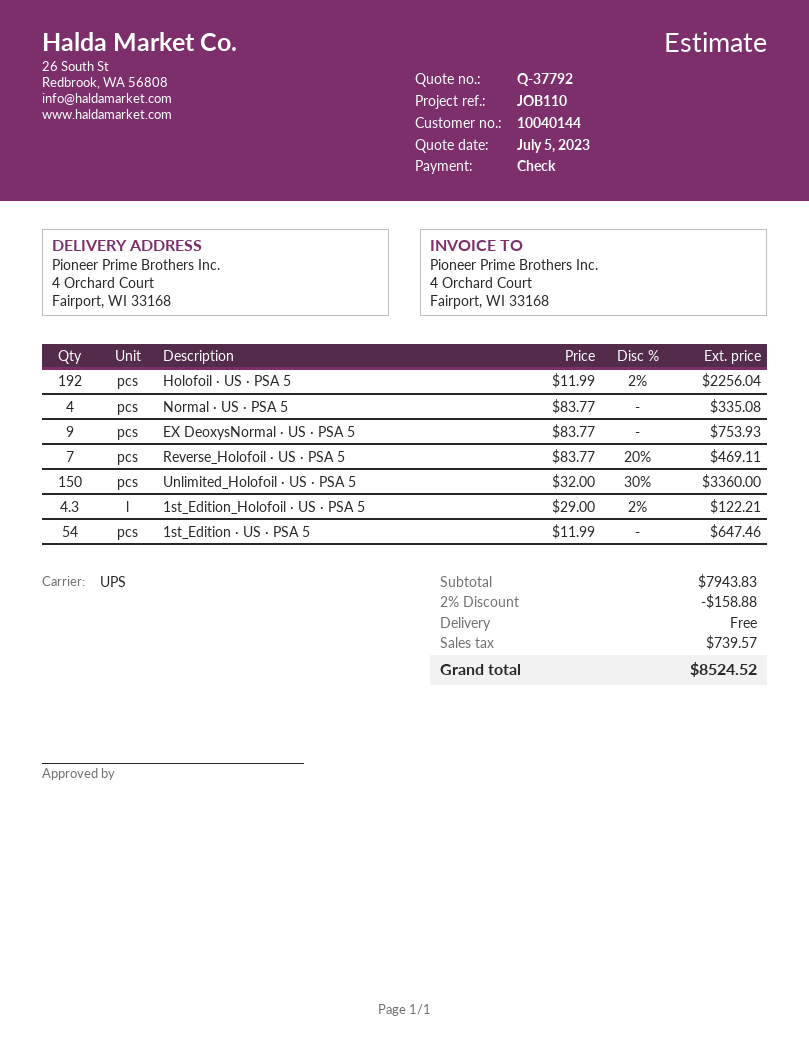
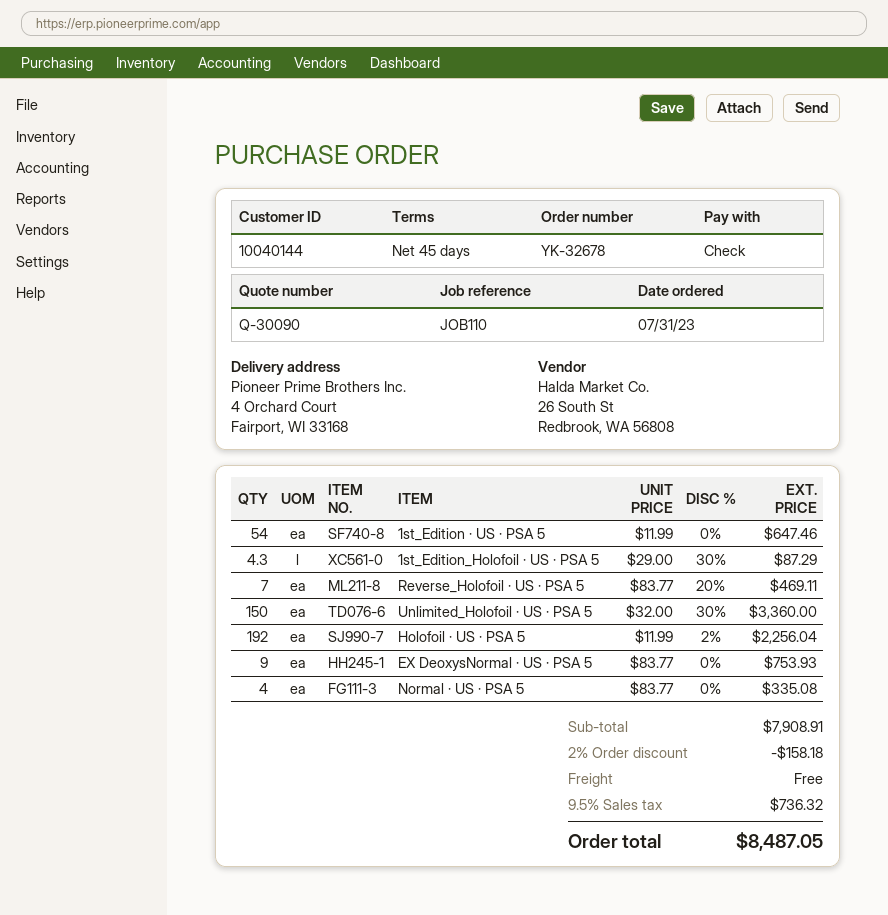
quote number: Q-37792 -> Q-30090
1st_Edition_Holofoil · US · PSA 5: 4.3 x 29.00 - 2% = 122.21 -> 4.3 x 29.00 - 30% = 87.29
subtotal: 7943.83 -> 7908.91
discount: 2% = 158.88 -> 2% = 158.18
tax: 739.57 -> 736.32
total: 8524.52 -> 8487.05

